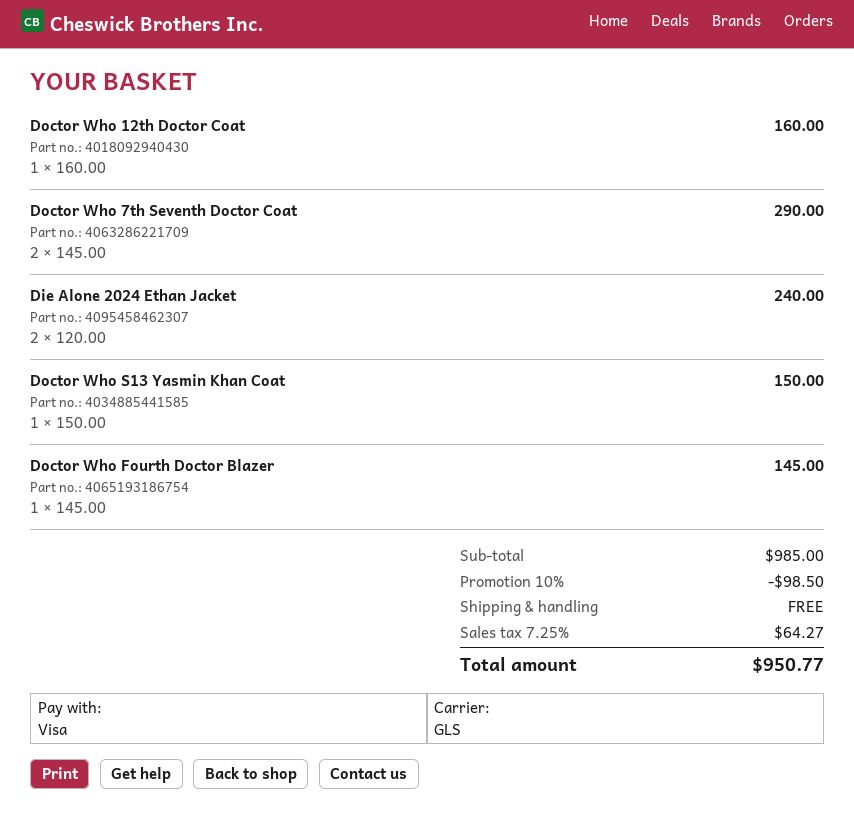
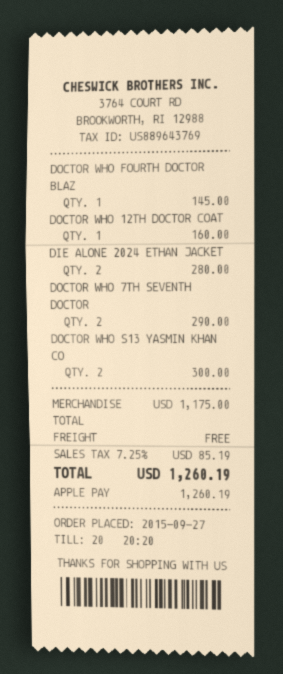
payment method: Visa -> Apple Pay
Die Alone 2024 Ethan Jacket: 2 for 240.00 -> 2 for 280.00
Doctor Who S13 Yasmin Khan Coat: 1 for 150.00 -> 2 for 300.00
subtotal: 985.00 -> 1175.00
discount: 10% = 98.50 -> none
tax: 7.25% = 64.27 -> 7.25% = 85.19
total: 950.77 -> 1260.19

